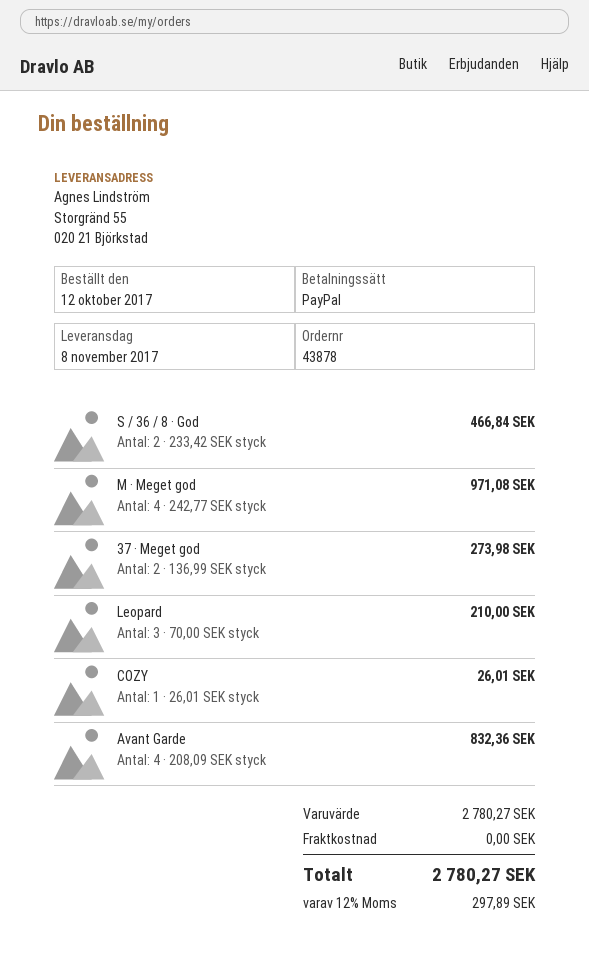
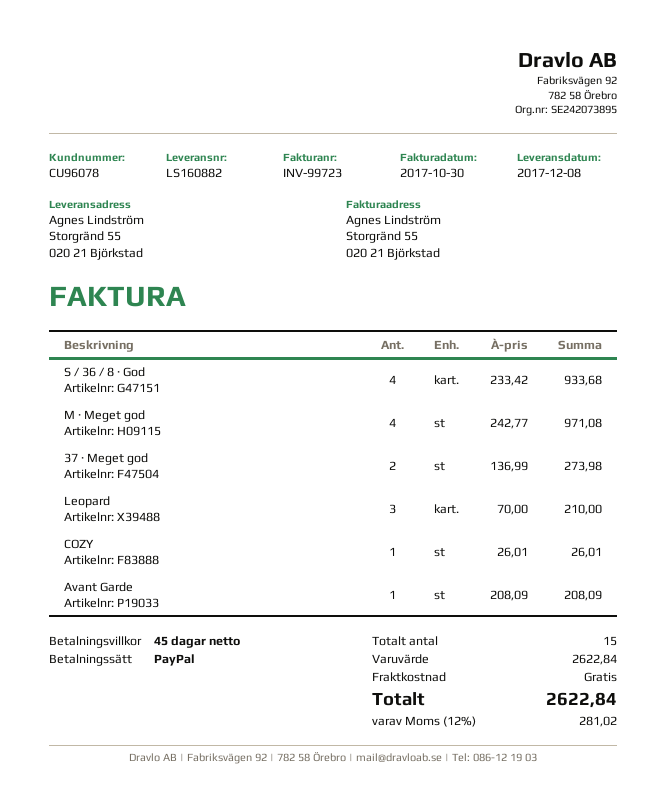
delivery date: 2017-11-08 -> 2017-12-08
S / 36 / 8 · God: 2 x 233.42 = 466.84 -> 4 x 233.42 = 933.68
Avant Garde: 4 x 208.09 = 832.36 -> 1 x 208.09 = 208.09
subtotal: 2780.27 -> 2622.84
tax: 12% = 297.89 -> 12% = 281.02
total: 2780.27 -> 2622.84

